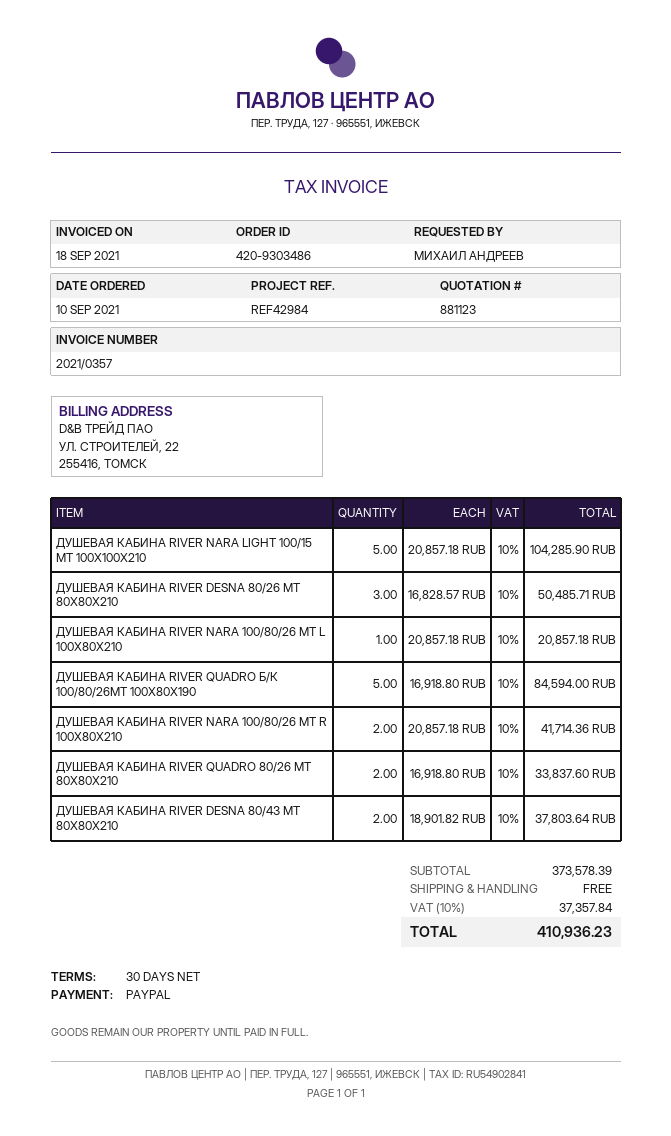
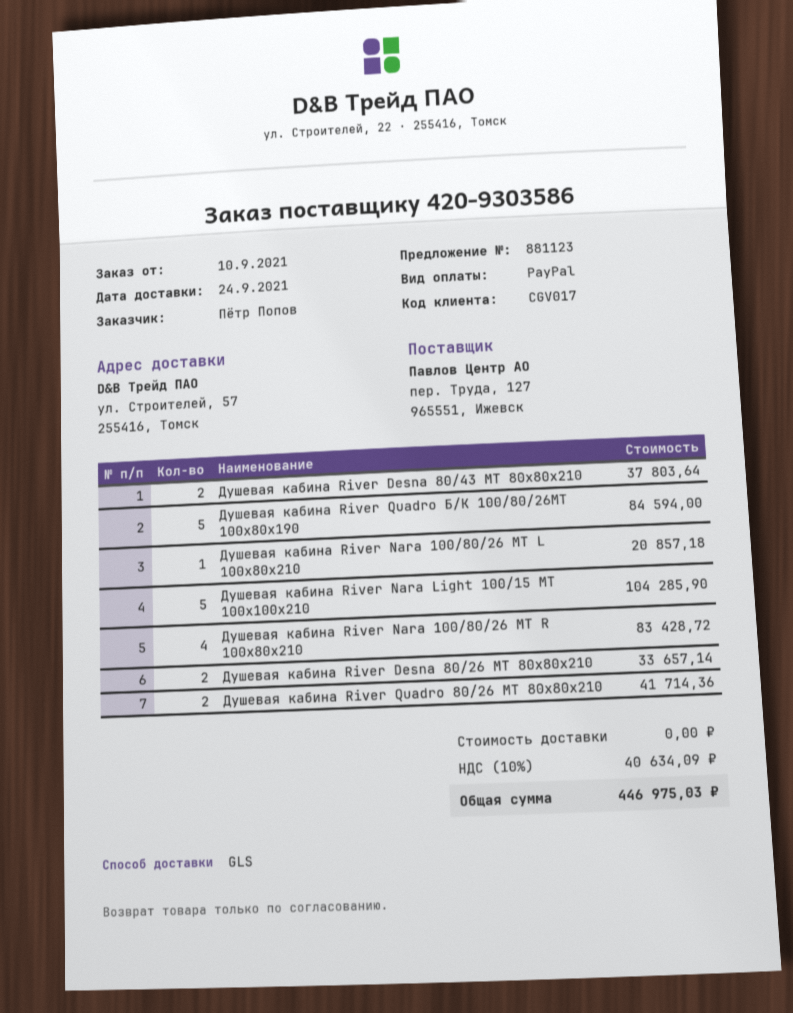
order number: 420-9303486 -> 420-9303586
ordered by: МИХАИЛ АНДРЕЕВ -> Пётр Попов
ДУШЕВАЯ КАБИНА RIVER DESNA 80/26 МТ 80Х80Х210: 3 for 50485.71 -> 2 for 33657.14
ДУШЕВАЯ КАБИНА RIVER NARA 100/80/26 МТ R 100Х80Х210: 2 for 41714.36 -> 4 for 83428.72
ДУШЕВАЯ КАБИНА RIVER QUADRO 80/26 МТ 80Х80Х210: 2 for 33837.60 -> 2 for 41714.36
tax: 10% = 37357.84 -> 10% = 40634.09
total: 410936.23 -> 446975.03

